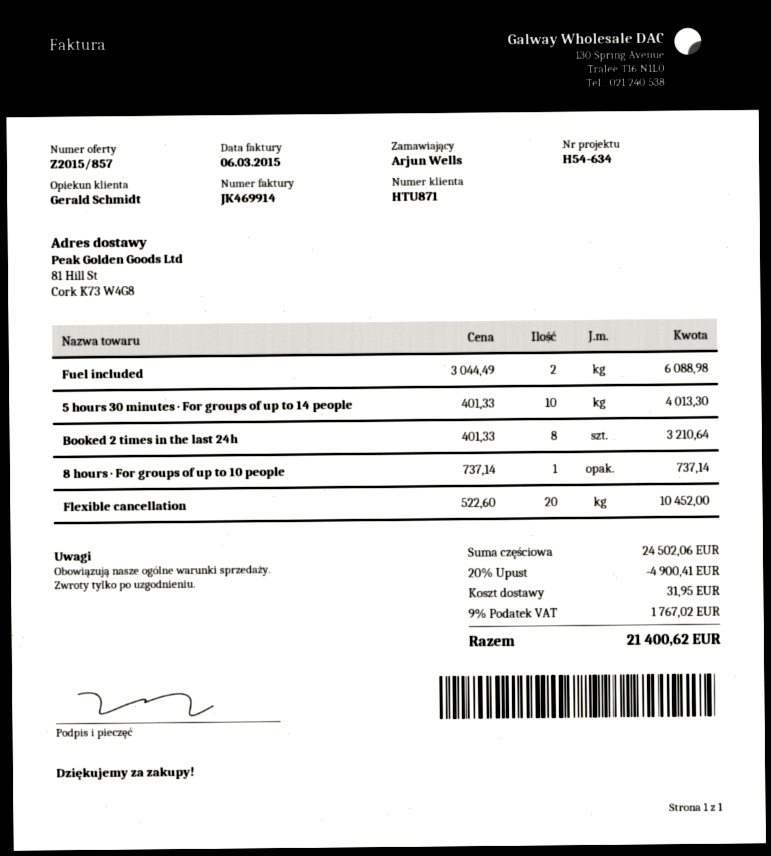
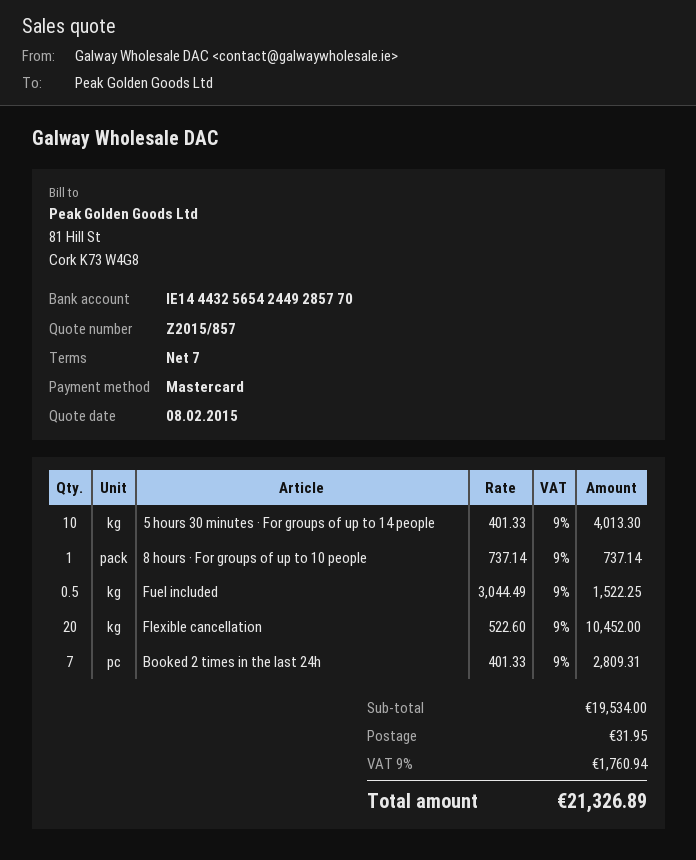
Fuel included: 2 x 3044.49 = 6088.98 -> 0.5 x 3044.49 = 1522.25
Booked 2 times in the last 24h: 8 x 401.33 = 3210.64 -> 7 x 401.33 = 2809.31
subtotal: 24502.06 -> 19534.00
discount: 20% = 4900.41 -> none
tax: 9% = 1767.02 -> 9% = 1760.94
total: 21400.62 -> 21326.89

